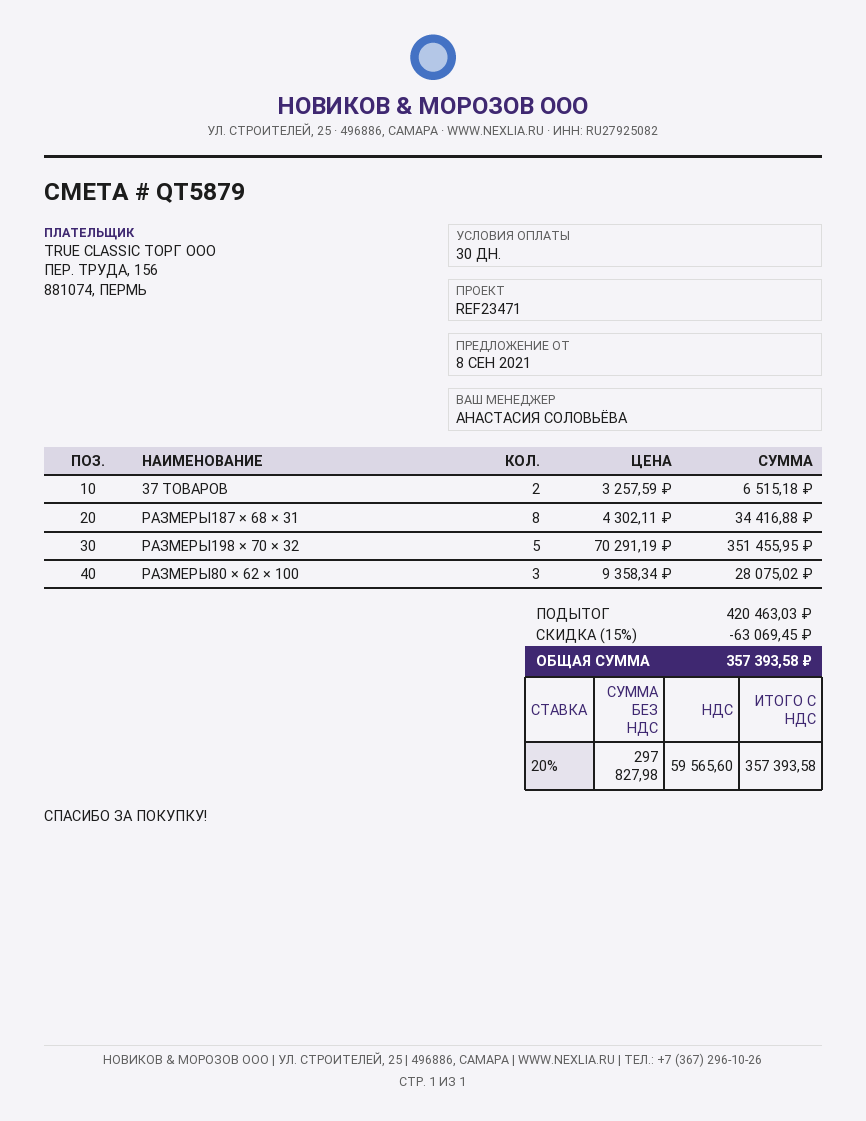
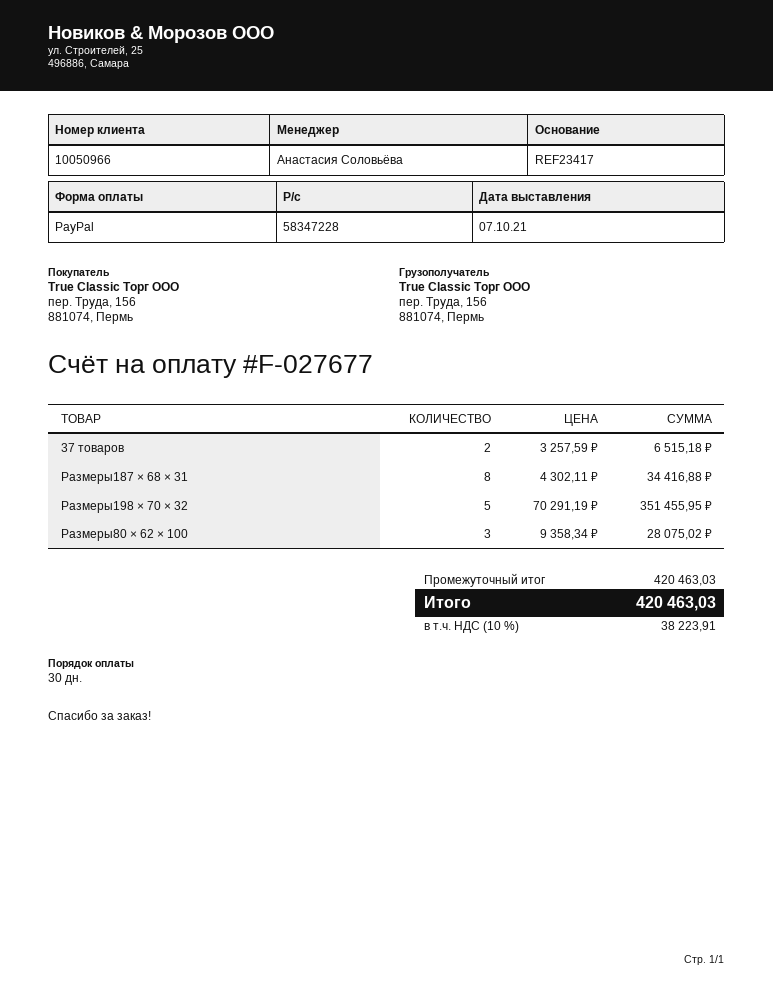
reference: REF23471 -> REF23417
discount: 15% = 63069.45 -> none
tax: 20% = 59565.60 -> 10% = 38223.91
total: 357393.58 -> 420463.03

